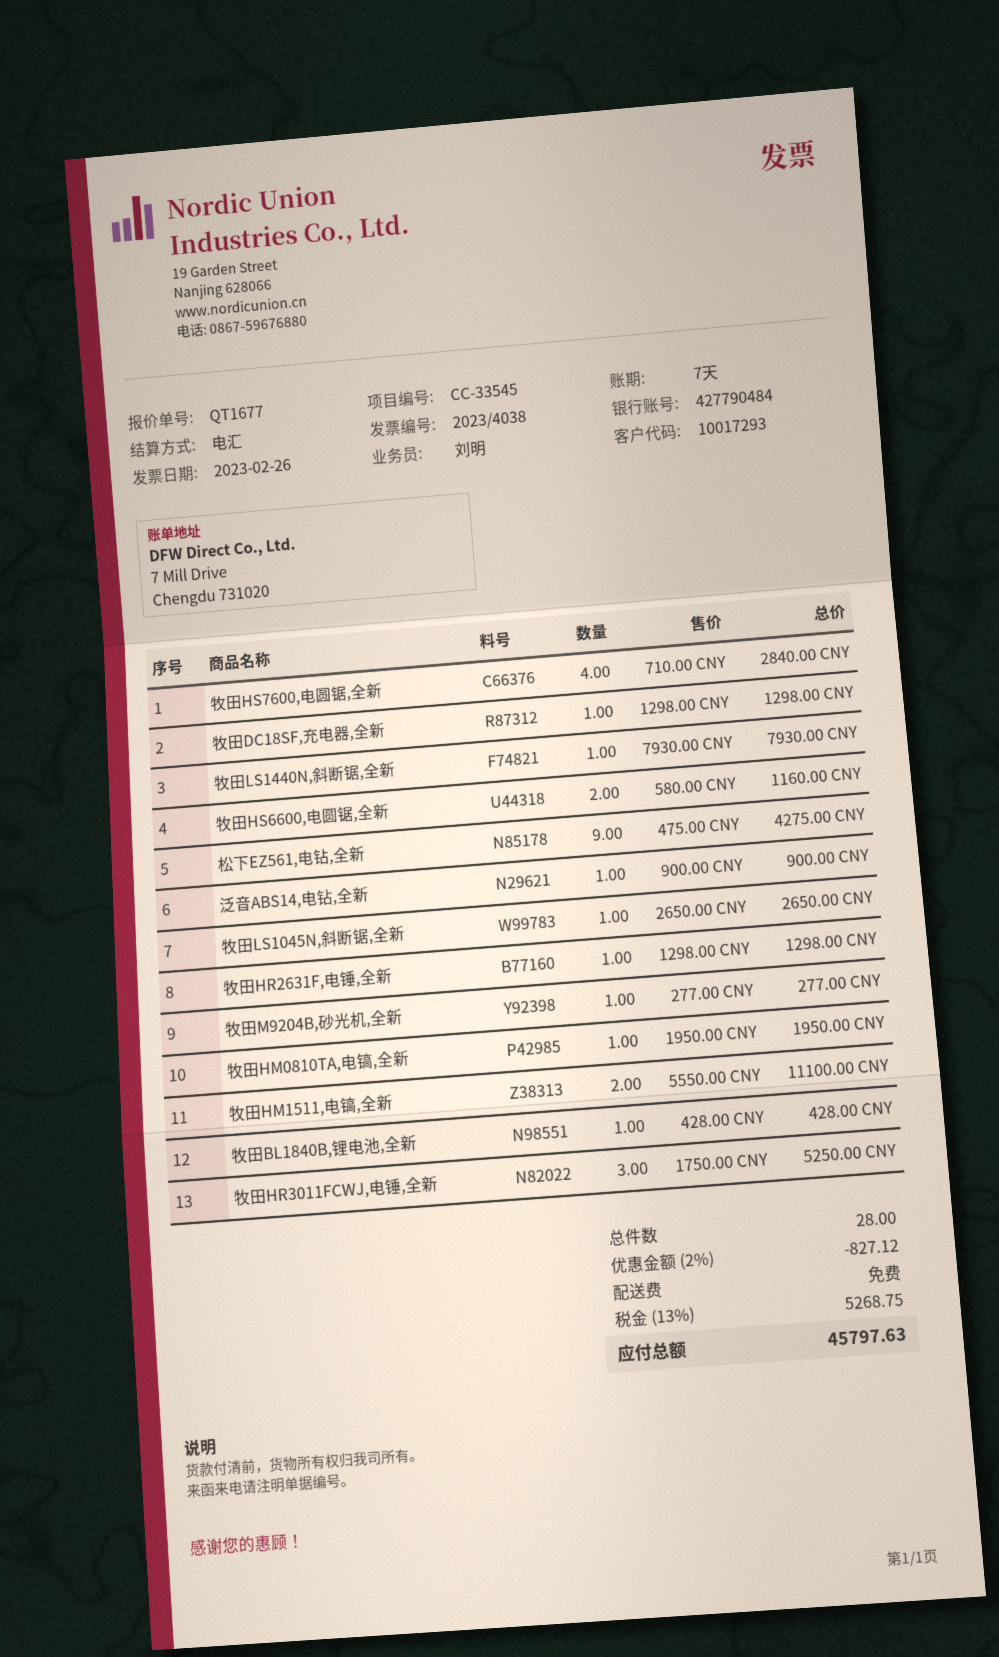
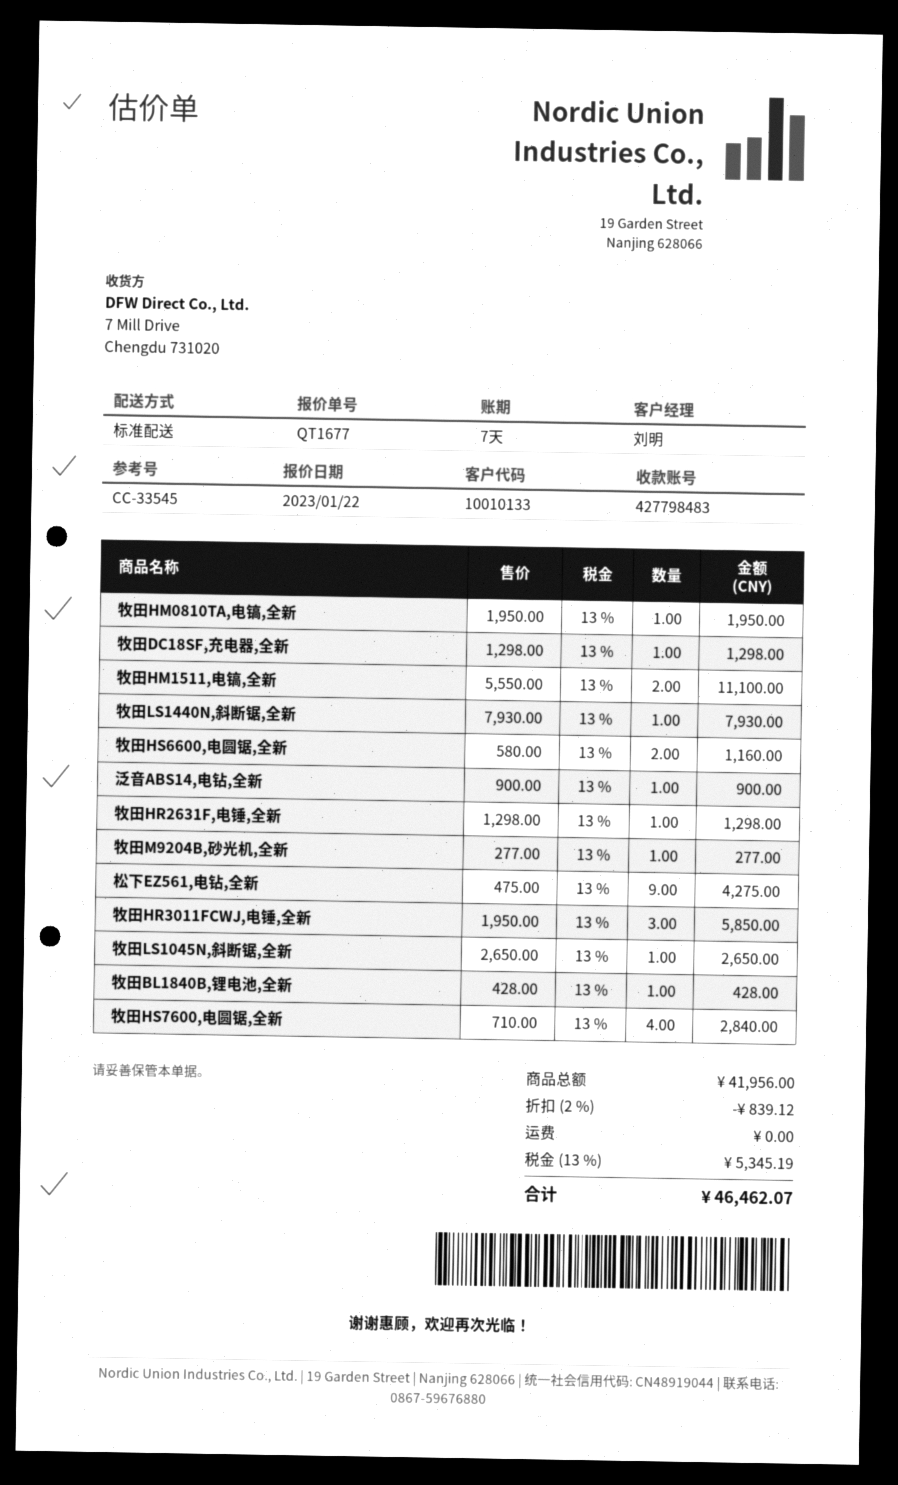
customer number: 10017293 -> 10010133
bank account: 427790484 -> 427798483
牧田HR3011FCWJ,电锤,全新: 3 x 1750.00 = 5250.00 -> 3 x 1950.00 = 5850.00
discount: 2% = 827.12 -> 2% = 839.12
tax: 13% = 5268.75 -> 13% = 5345.19
total: 45797.63 -> 46462.07

